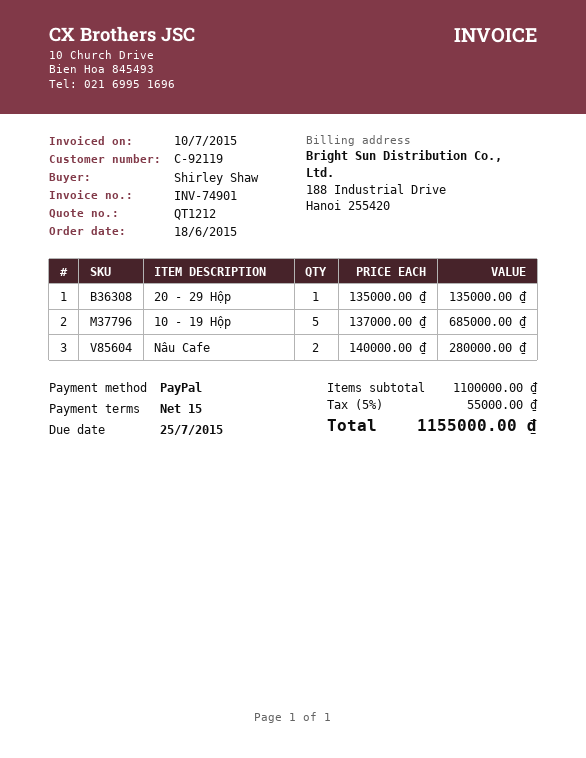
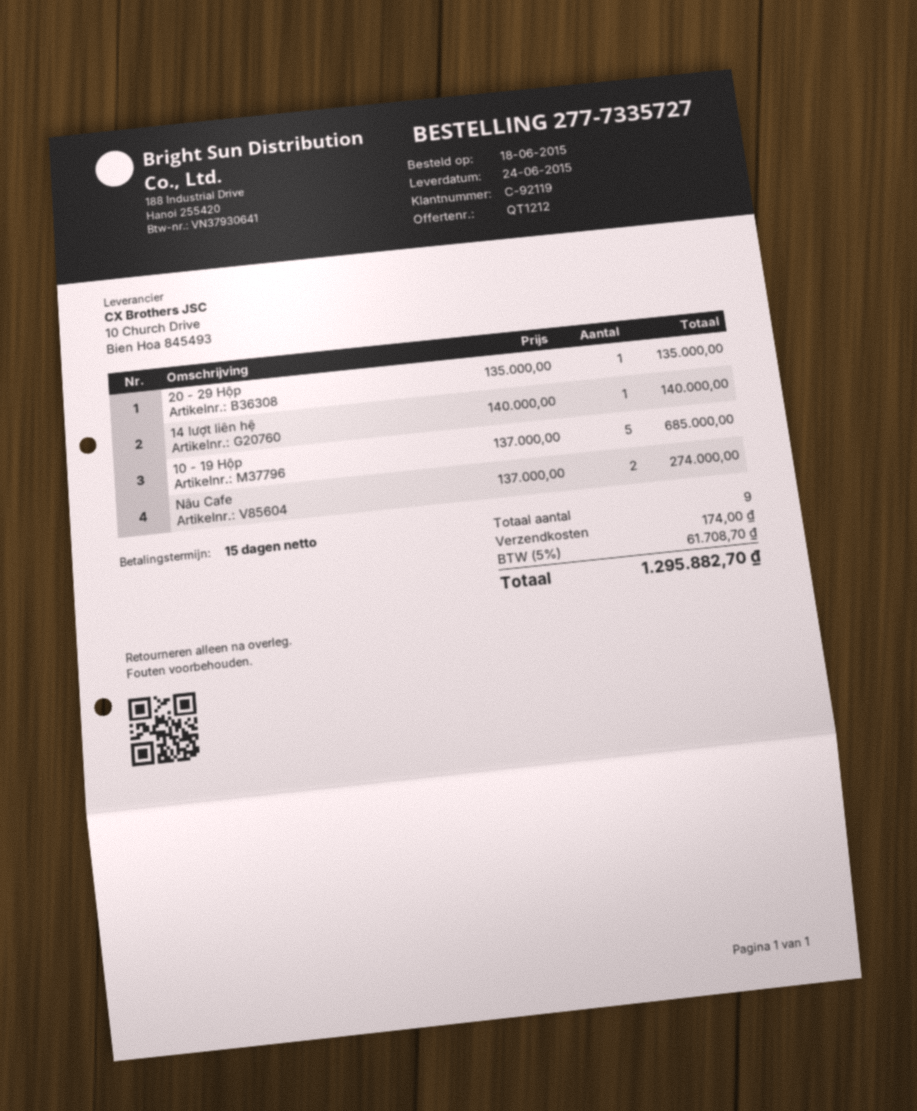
Nâu Cafe: 2 x 140000.00 = 280000.00 -> 2 x 137000.00 = 274000.00
14 lượt liên hệ: none -> 1 x 140000.00 = 140000.00
shipping: none -> 174.00
tax: 5% = 55000.00 -> 5% = 61708.70
total: 1155000.00 -> 1295882.70

